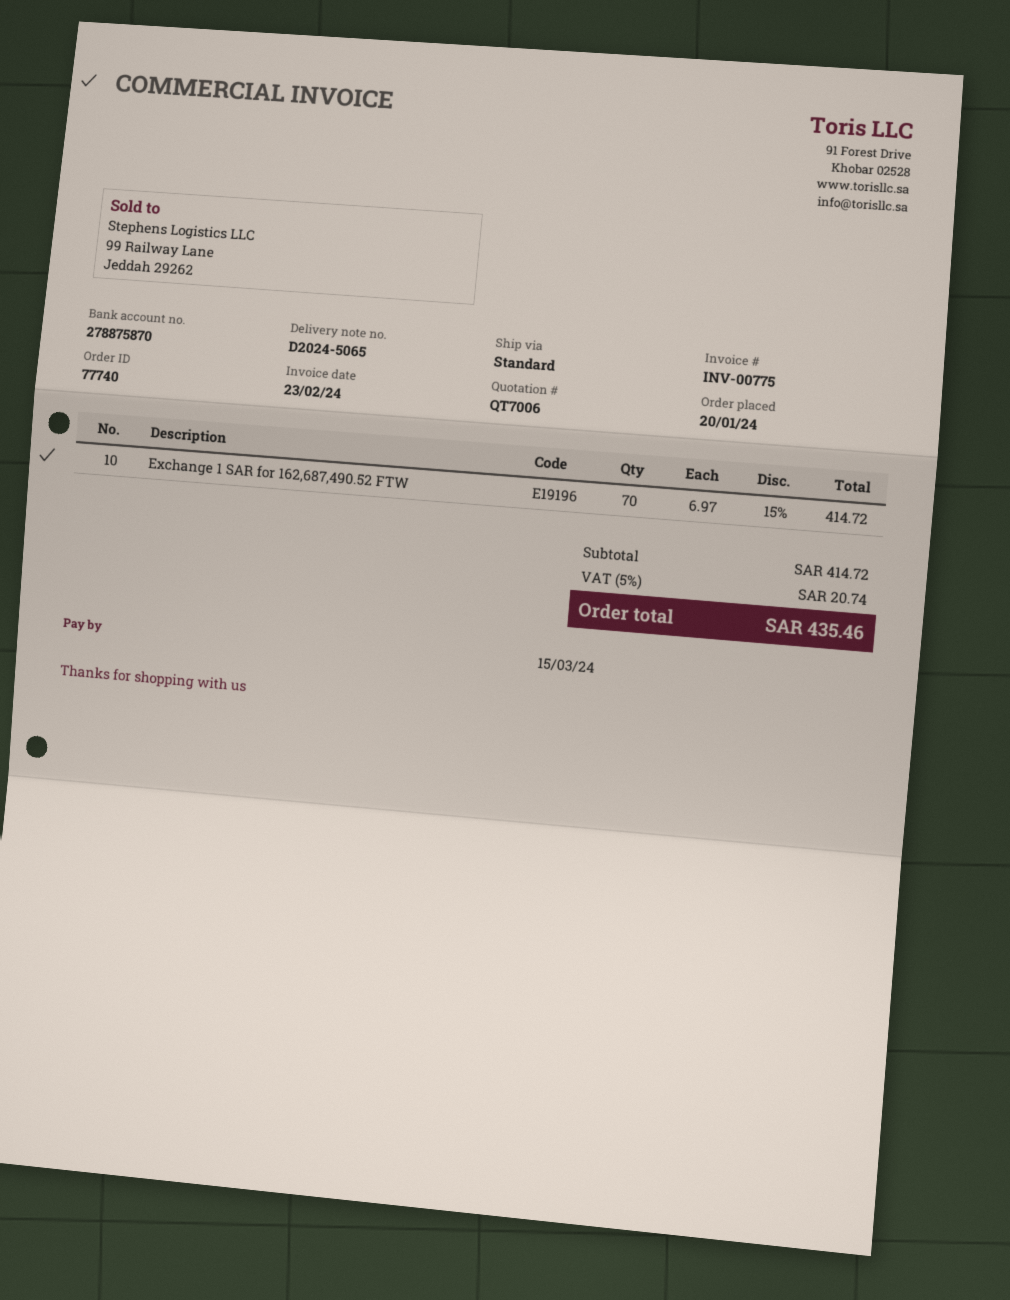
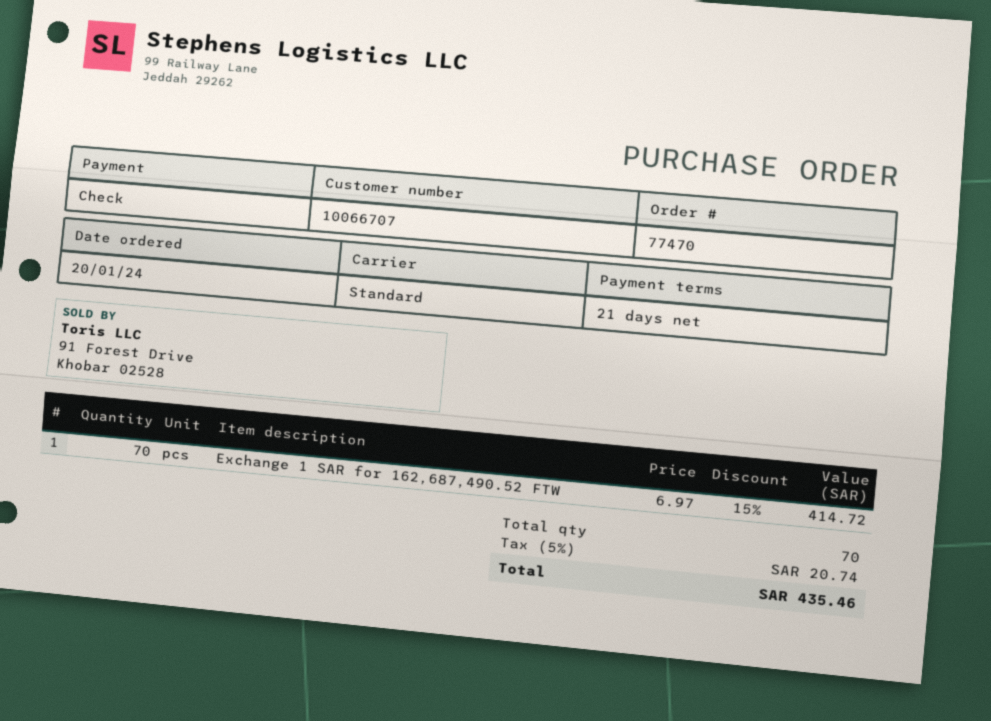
order number: 77740 -> 77470

